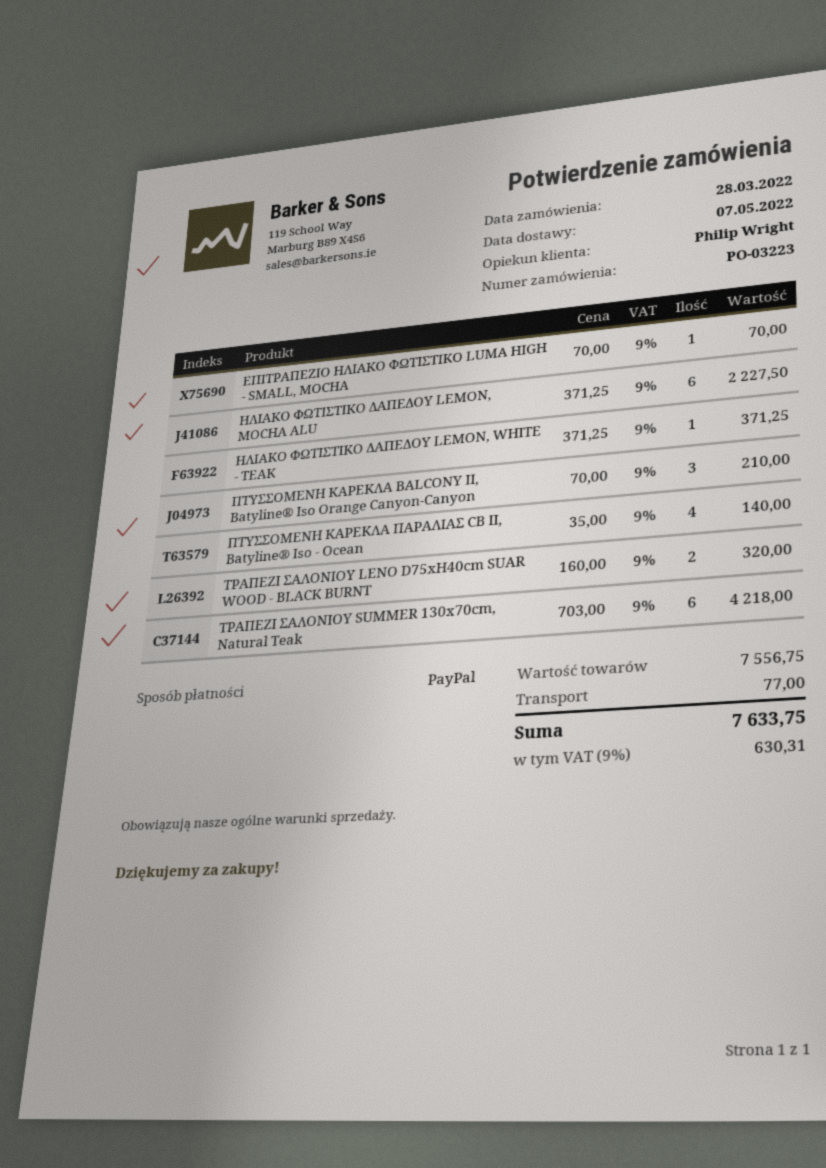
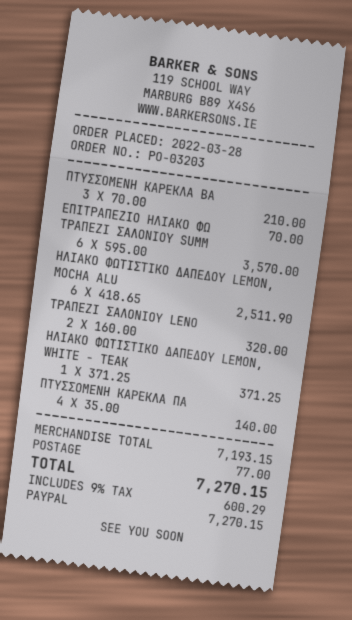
order number: PO-03223 -> PO-03203
ΗΛΙΑΚΟ ΦΩΤΙΣΤΙΚΟ ΔΑΠΕΔΟΥ LEMON, MOCHA ALU: 6 x 371.25 = 2227.50 -> 6 x 418.65 = 2511.90
ΤΡΑΠΕΖΙ ΣΑΛΟΝΙΟΥ SUMMER 130x70cm, Natural Teak: 6 x 703.00 = 4218.00 -> 6 x 595.00 = 3570.00
subtotal: 7556.75 -> 7193.15
tax: 9% = 630.31 -> 9% = 600.29
total: 7633.75 -> 7270.15

